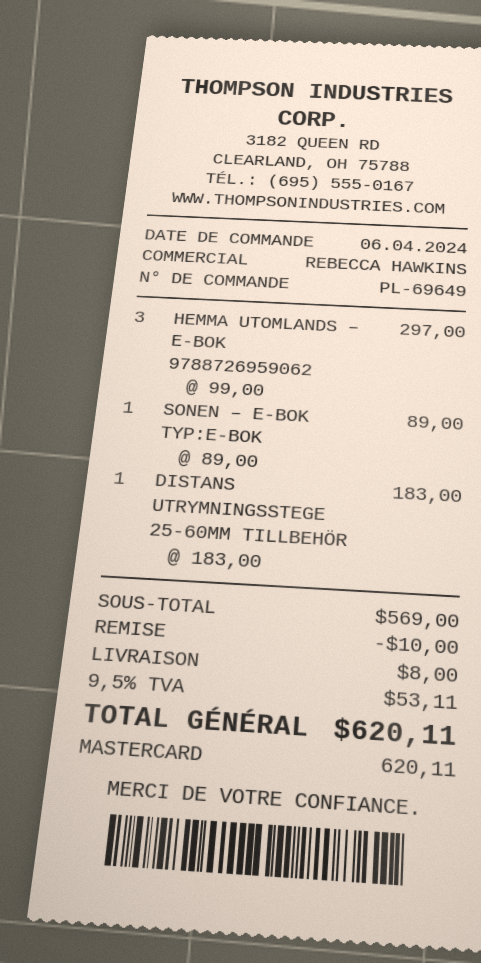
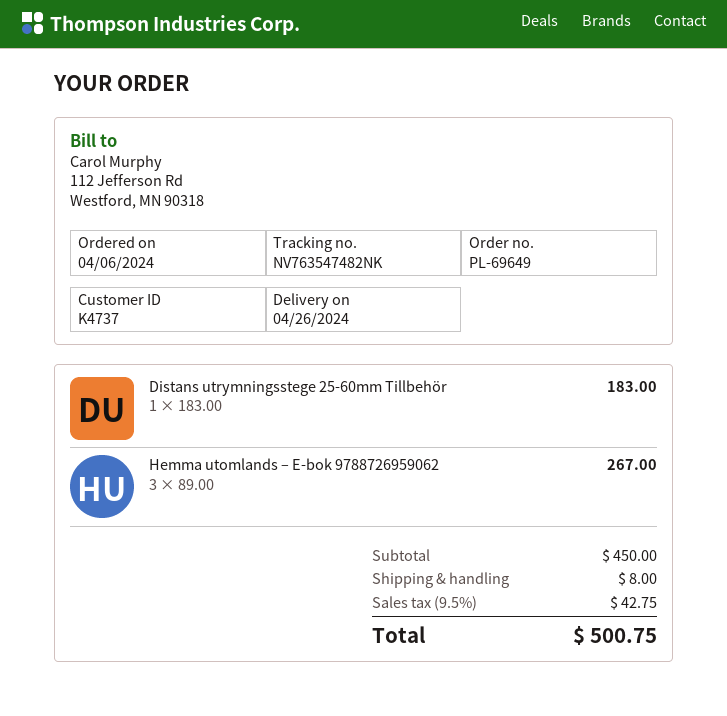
HEMMA UTOMLANDS – E-BOK 9788726959062: 3 x 99.00 = 297.00 -> 3 x 89.00 = 267.00
SONEN – E-BOK TYP:E-BOK: 1 x 89.00 = 89.00 -> none
subtotal: 569.00 -> 450.00
discount: 10.00 -> none
tax: 9.5% = 53.11 -> 9.5% = 42.75
total: 620.11 -> 500.75

